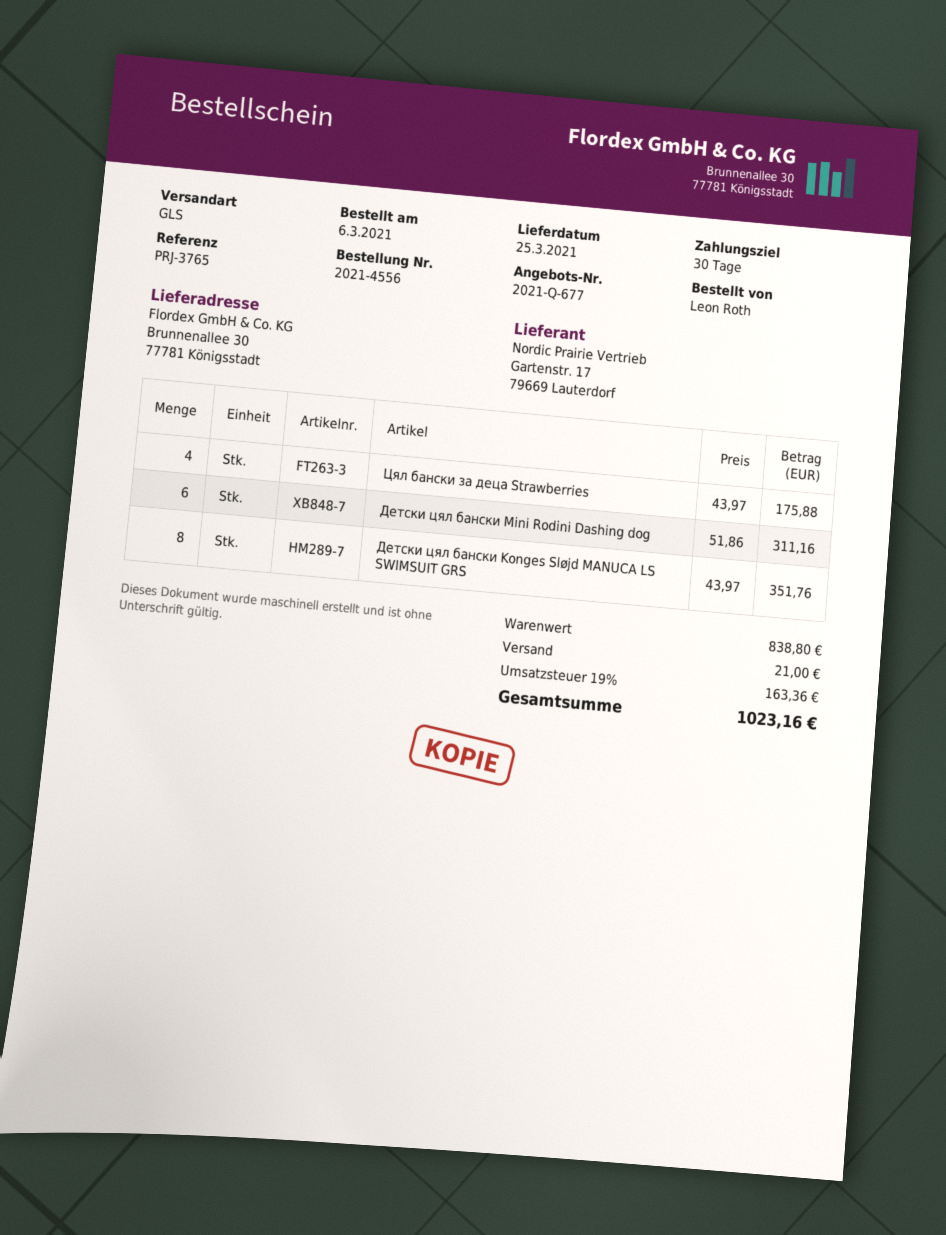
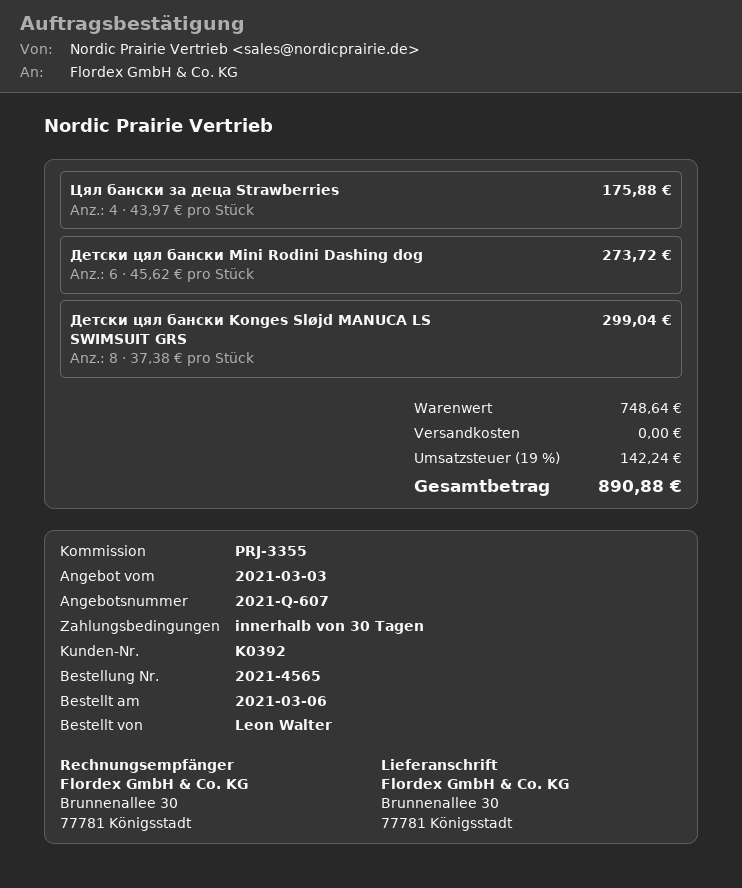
quote number: 2021-Q-677 -> 2021-Q-607
order number: 2021-4556 -> 2021-4565
reference: PRJ-3765 -> PRJ-3355
ordered by: Leon Roth -> Leon Walter
Детски цял бански Mini Rodini Dashing dog: 6 x 51.86 = 311.16 -> 6 x 45.62 = 273.72
Детски цял бански Konges Sløjd MANUCA LS SWIMSUIT GRS: 8 x 43.97 = 351.76 -> 8 x 37.38 = 299.04
subtotal: 838.80 -> 748.64
shipping: 21.00 -> 0.00
tax: 19% = 163.36 -> 19% = 142.24
total: 1023.16 -> 890.88

